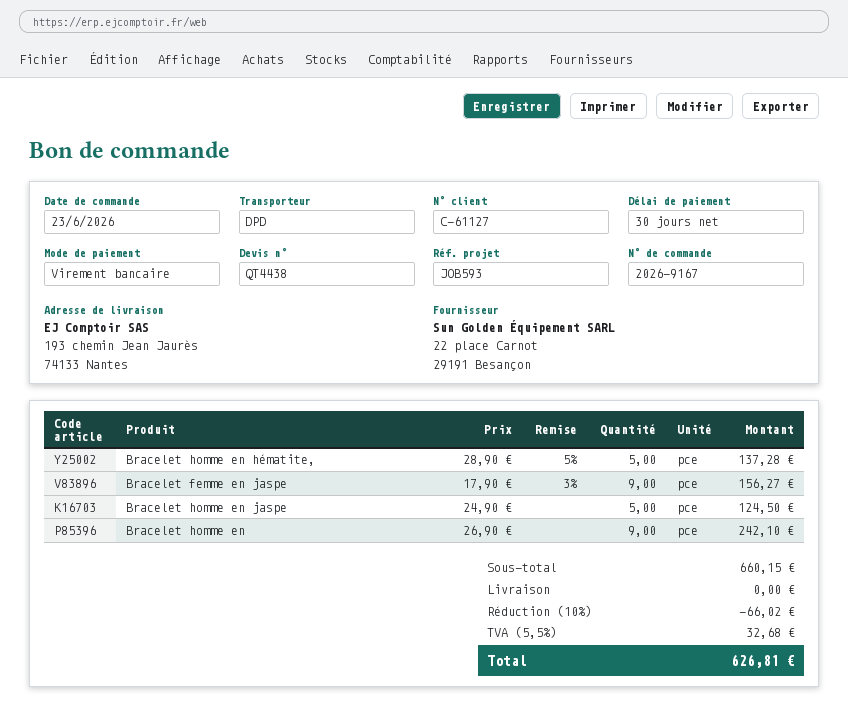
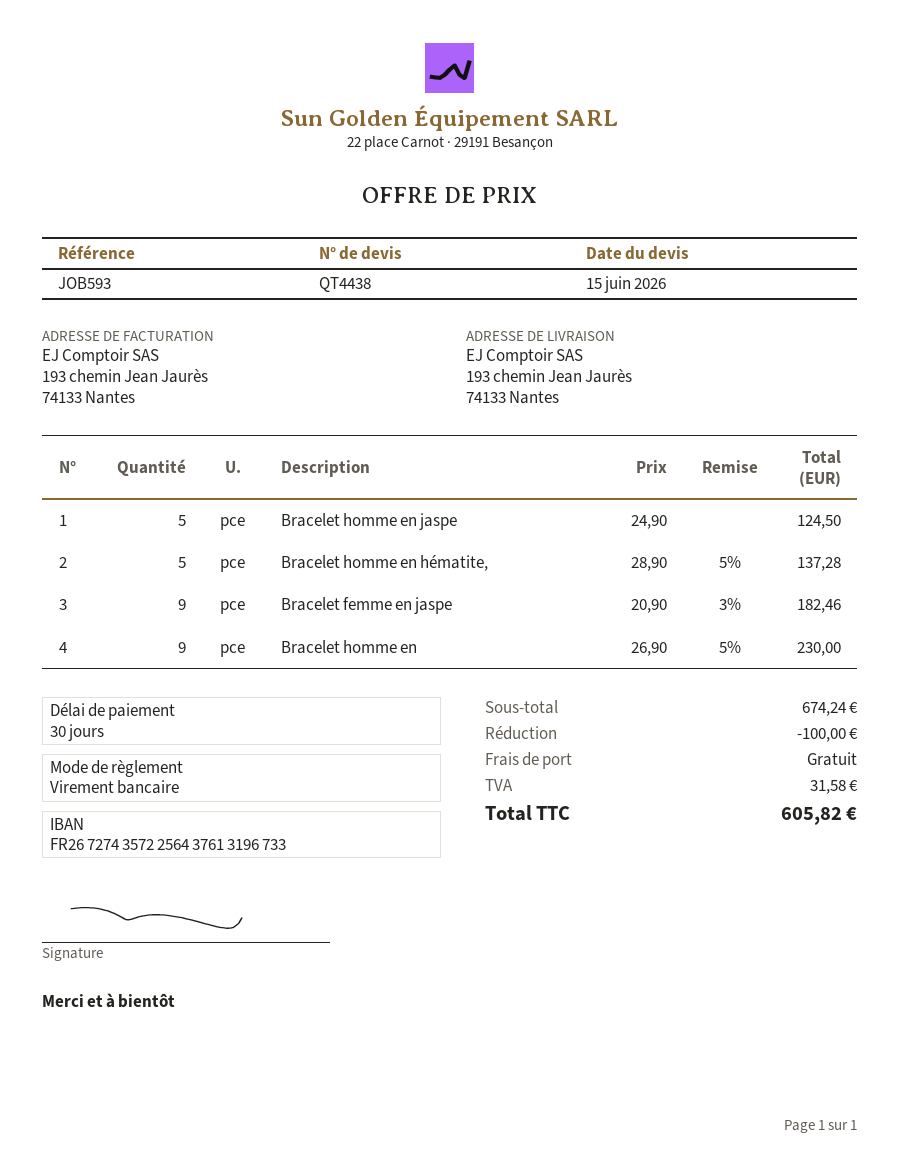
Bracelet femme en jaspe: 9 x 17.90 - 3% = 156.27 -> 9 x 20.90 - 3% = 182.46
Bracelet homme en: 9 x 26.90 = 242.10 -> 9 x 26.90 - 5% = 230.00
subtotal: 660.15 -> 674.24
discount: 66.02 -> 100.00
tax: 32.68 -> 31.58
total: 626.81 -> 605.82

